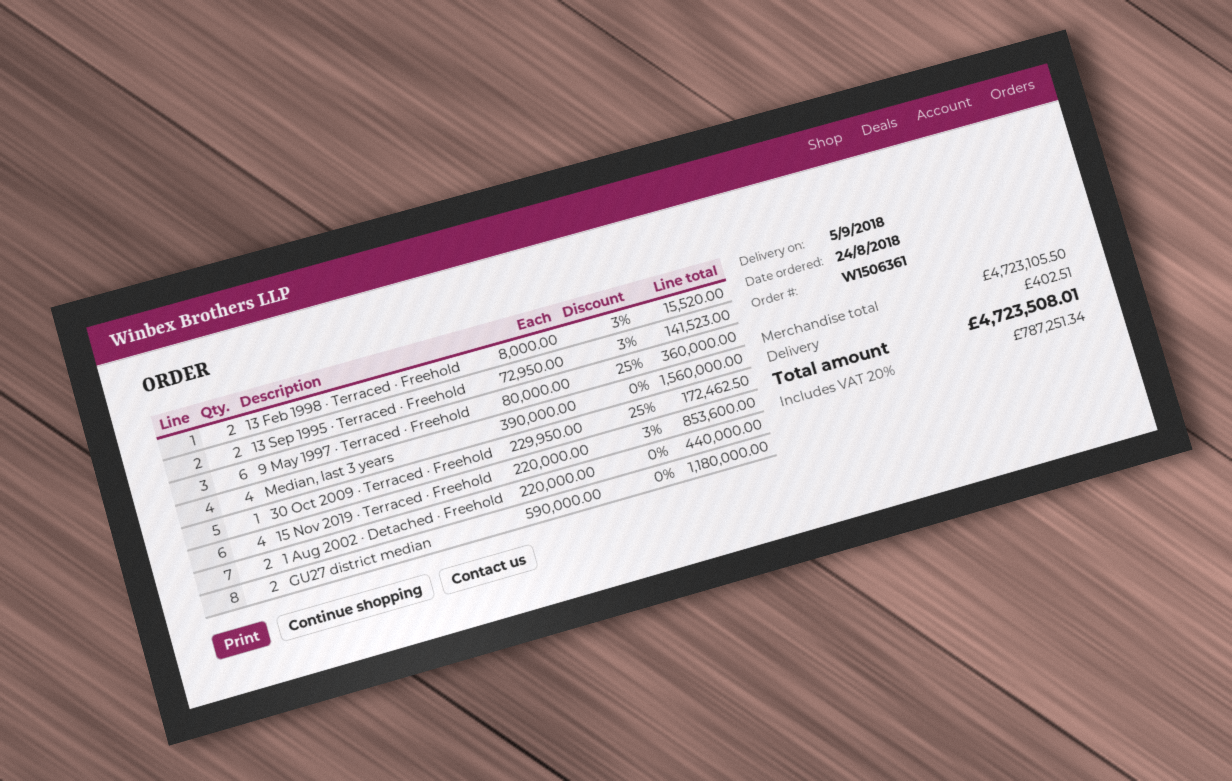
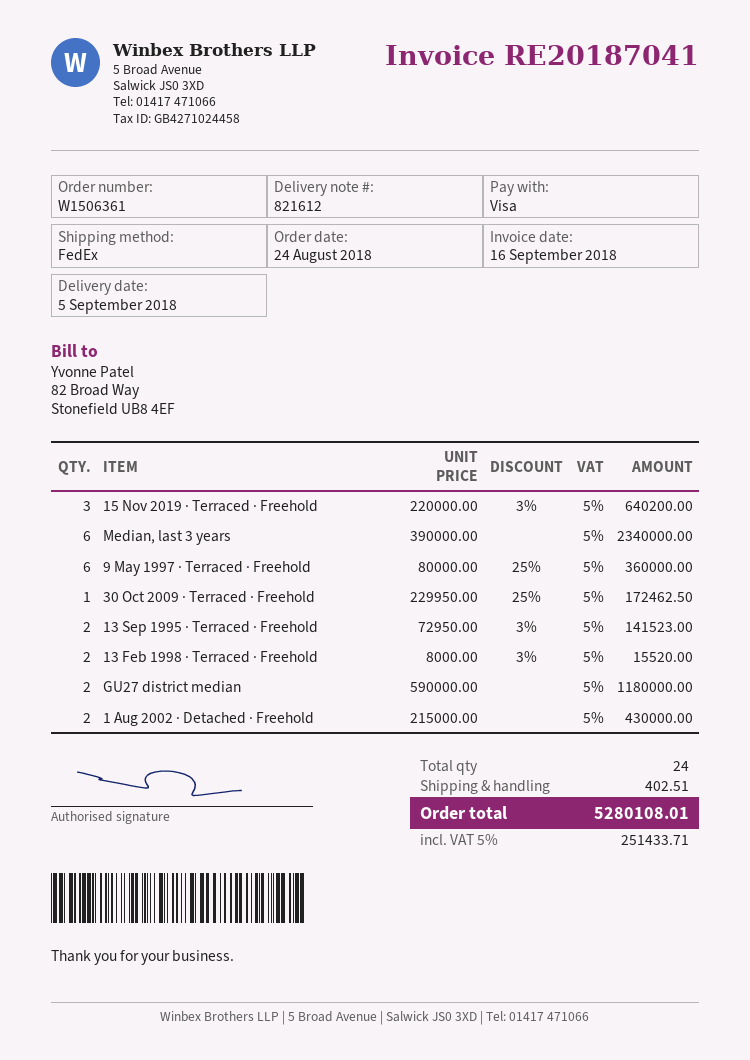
Median, last 3 years: 4 x 390000.00 = 1560000.00 -> 6 x 390000.00 = 2340000.00
15 Nov 2019 · Terraced · Freehold: 4 x 220000.00 - 3% = 853600.00 -> 3 x 220000.00 - 3% = 640200.00
1 Aug 2002 · Detached · Freehold: 2 x 220000.00 = 440000.00 -> 2 x 215000.00 = 430000.00
tax: 20% = 787251.34 -> 5% = 251433.71
total: 4723508.01 -> 5280108.01

